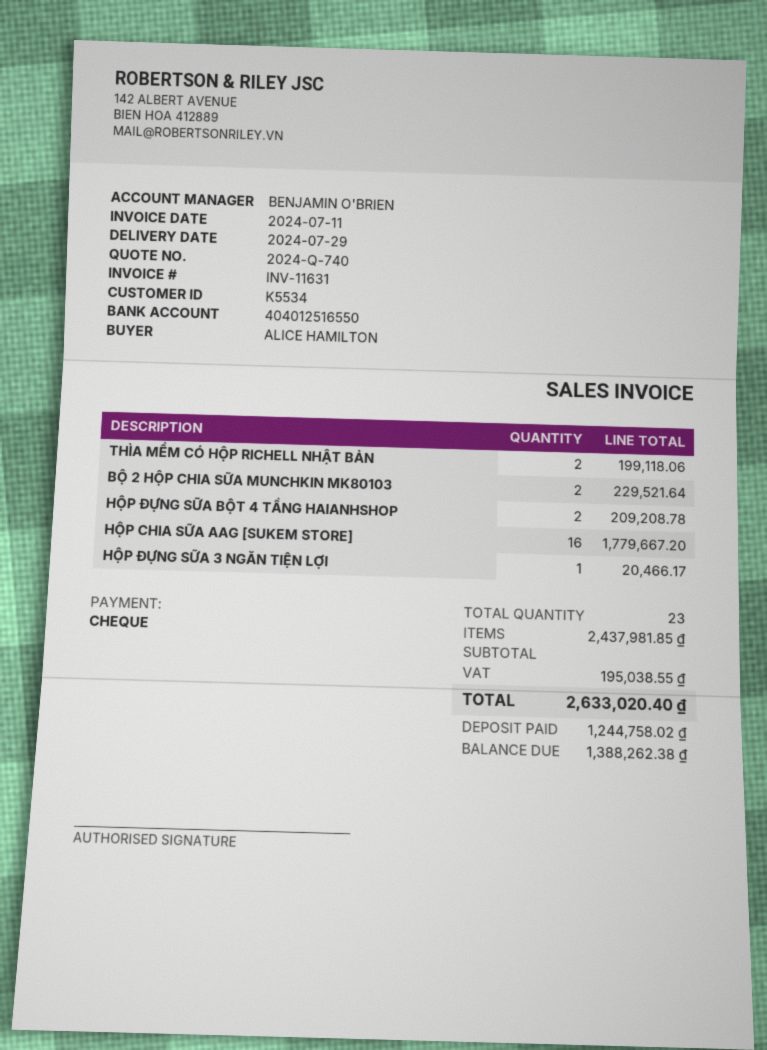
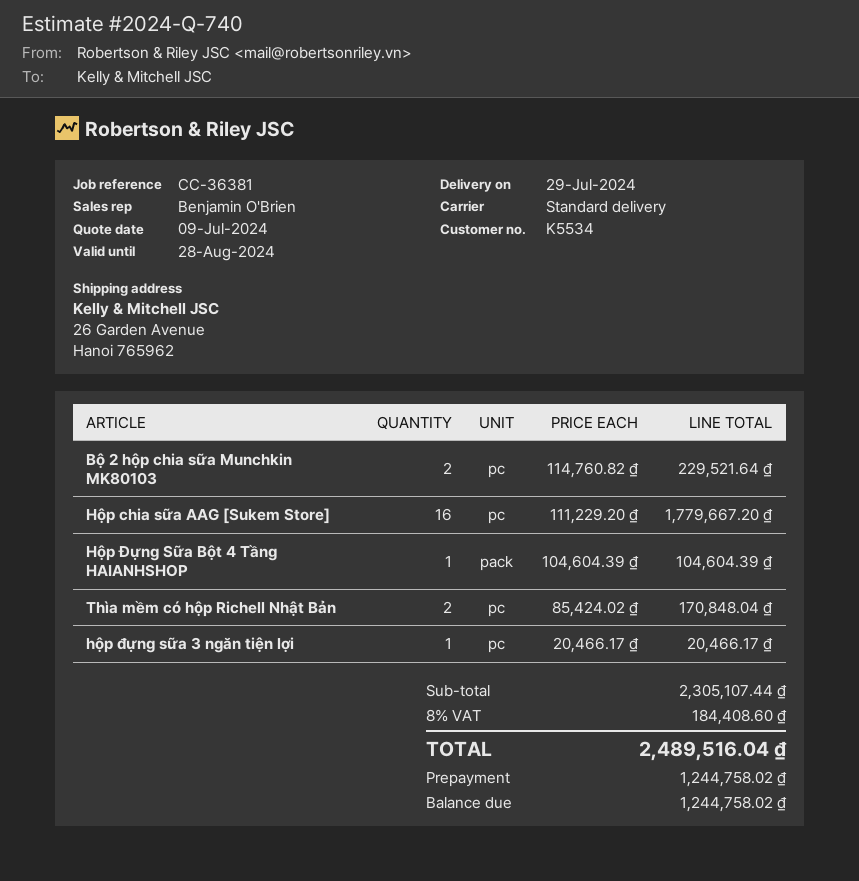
THÌA MỀM CÓ HỘP RICHELL NHẬT BẢN: 2 for 199118.06 -> 2 for 170848.04
HỘP ĐỰNG SỮA BỘT 4 TẦNG HAIANHSHOP: 2 for 209208.78 -> 1 for 104604.39
subtotal: 2437981.85 -> 2305107.44
tax: 195038.55 -> 184408.60
total: 2633020.40 -> 2489516.04
balance: 1388262.38 -> 1244758.02

